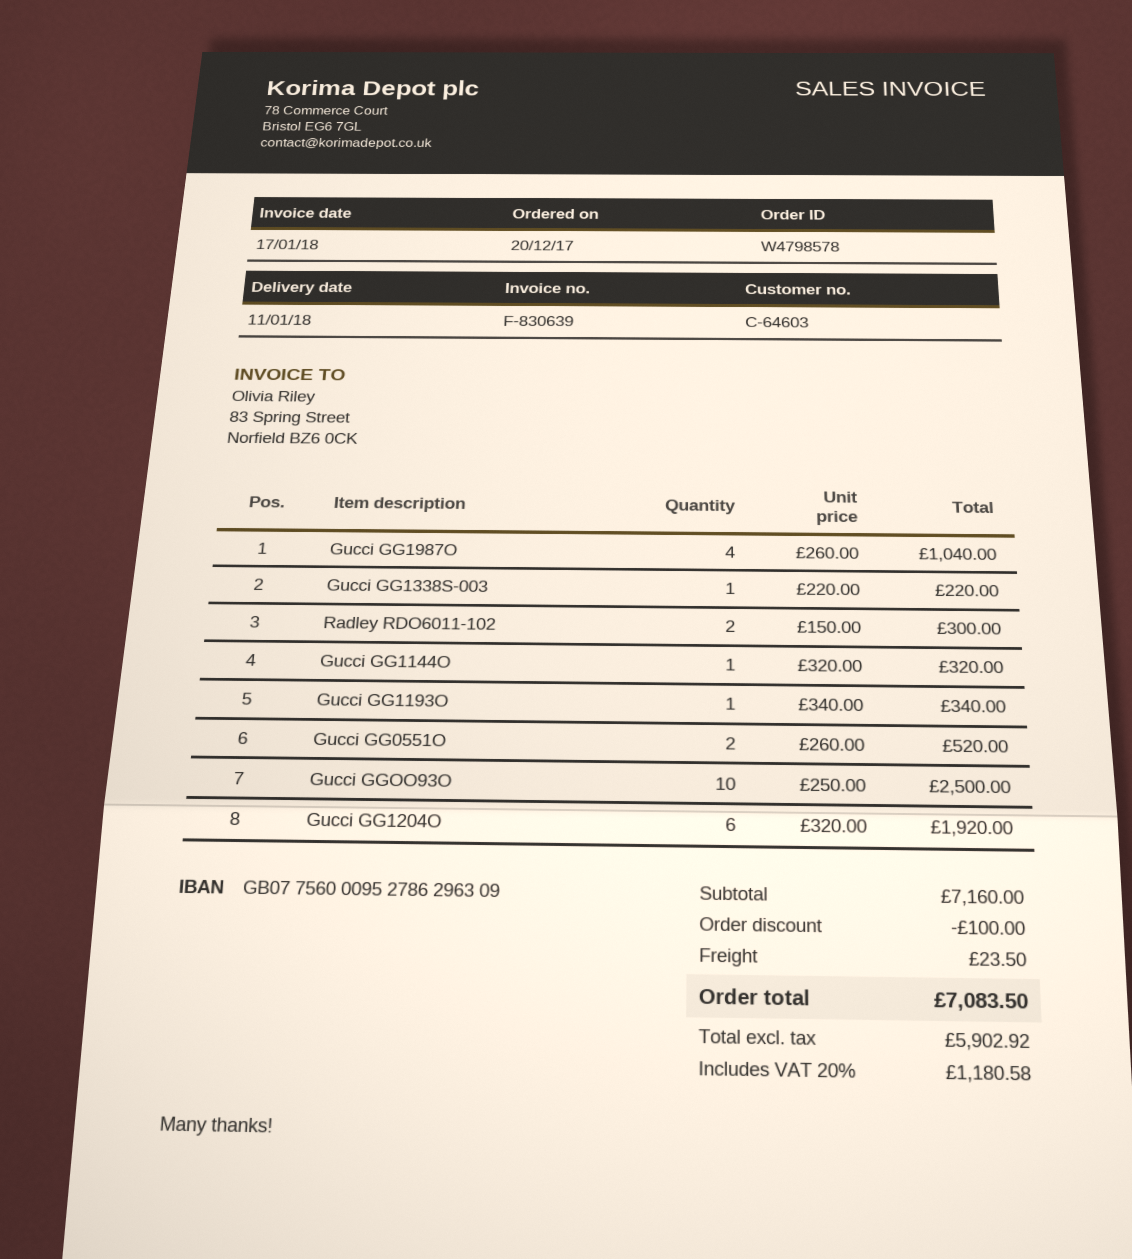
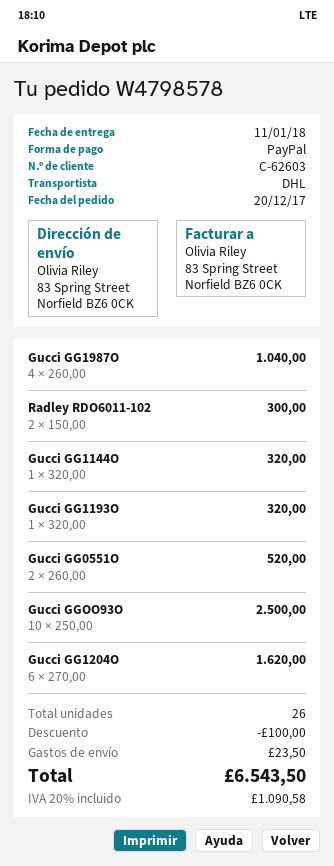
customer number: C-64603 -> C-62603
Gucci GG1338S-003: 1 x 220.00 = 220.00 -> none
Gucci GG1193O: 1 x 340.00 = 340.00 -> 1 x 320.00 = 320.00
Gucci GG1204O: 6 x 320.00 = 1920.00 -> 6 x 270.00 = 1620.00
tax: 20% = 1180.58 -> 20% = 1090.58
total: 7083.50 -> 6543.50

